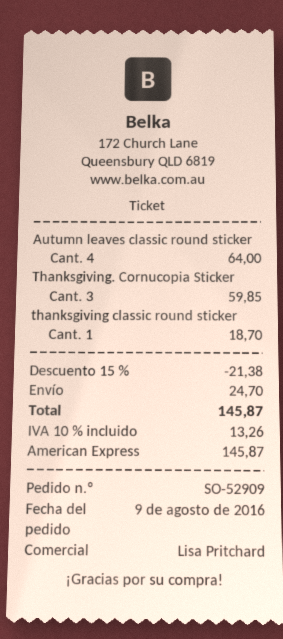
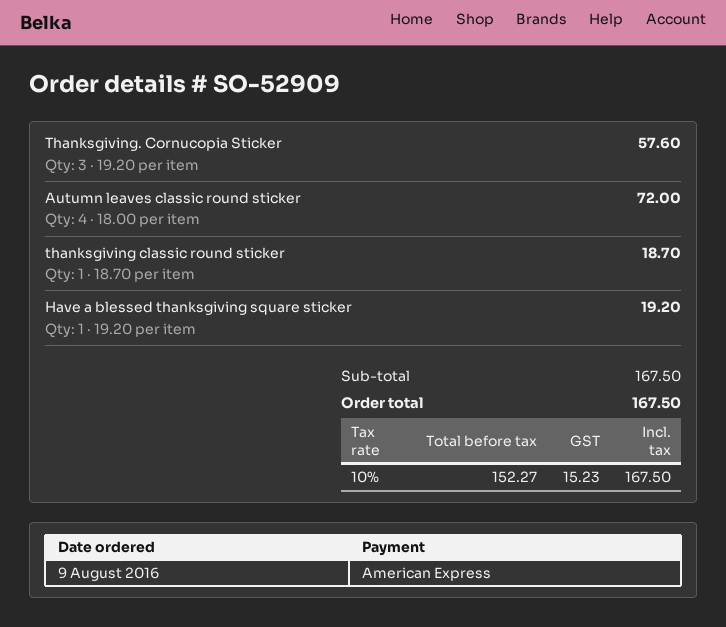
Autumn leaves classic round sticker: 4 for 64.00 -> 4 for 72.00
Thanksgiving. Cornucopia Sticker: 3 for 59.85 -> 3 for 57.60
Have a blessed thanksgiving square sticker: none -> 1 for 19.20
discount: 15% = 21.38 -> none
shipping: 24.70 -> none
tax: 10% = 13.26 -> 10% = 15.23
total: 145.87 -> 167.50

